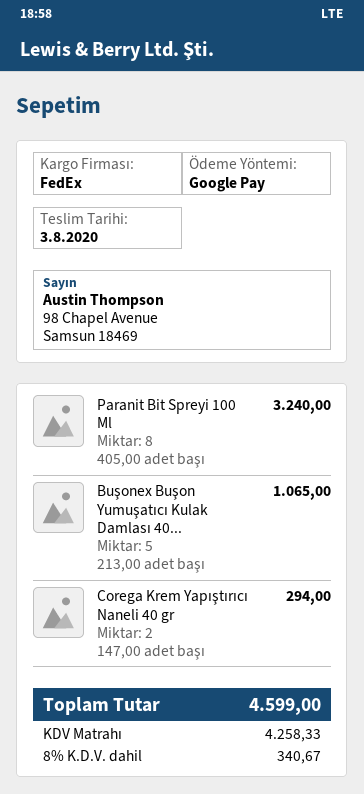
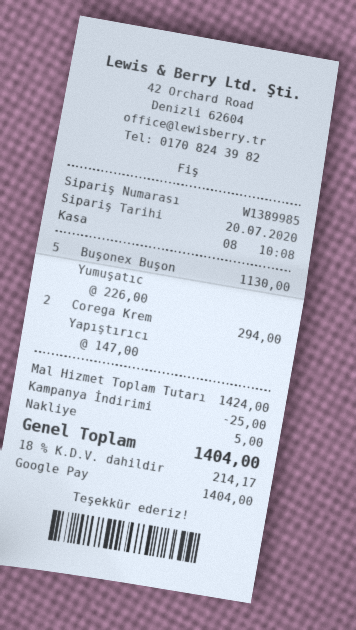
Paranit Bit Spreyi 100 Ml: 8 x 405.00 = 3240.00 -> none
Buşonex Buşon Yumuşatıcı Kulak Damlası 40...: 5 x 213.00 = 1065.00 -> 5 x 226.00 = 1130.00
discount: none -> 25.00
shipping: none -> 5.00
tax: 8% = 340.67 -> 18% = 214.17
total: 4599.00 -> 1404.00

